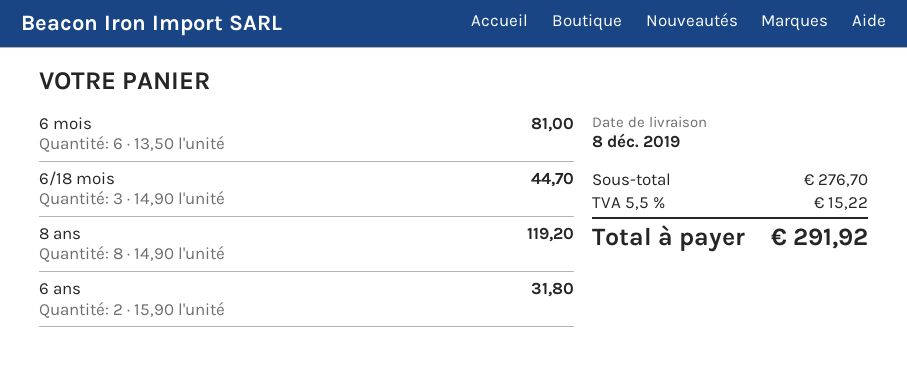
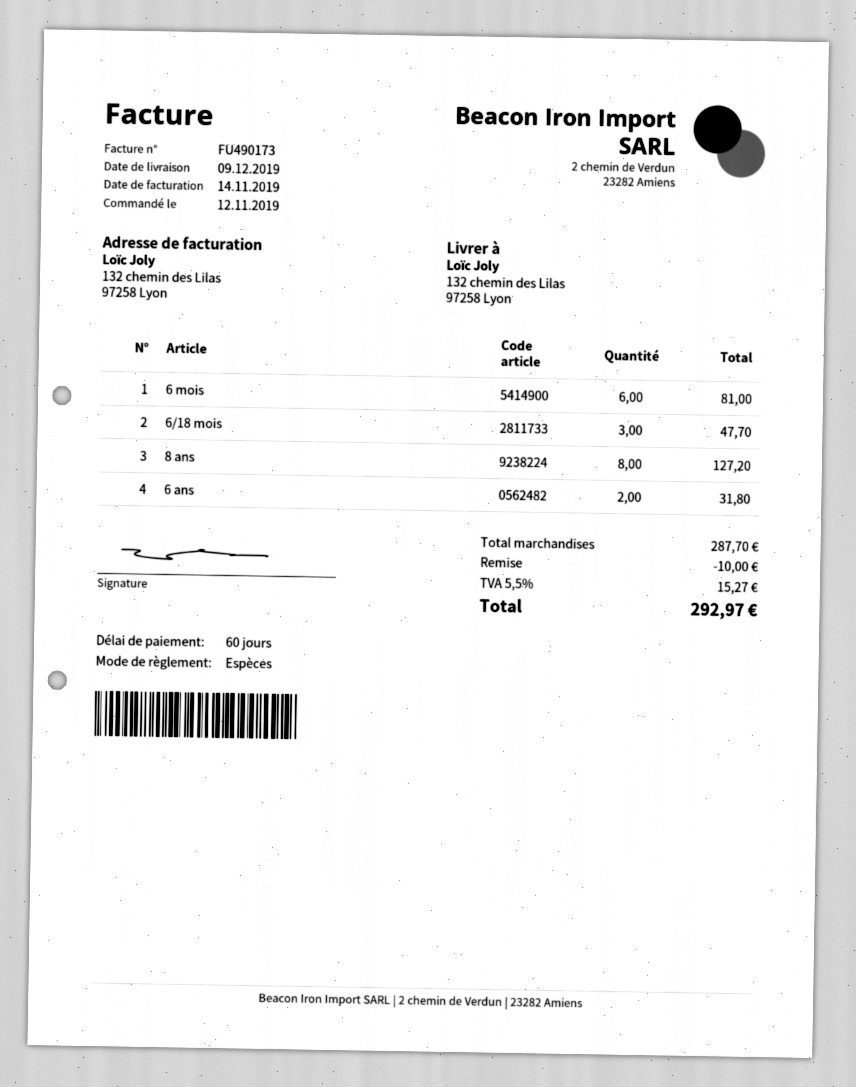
delivery date: 2019-12-08 -> 2019-12-09
6/18 mois: 3 for 44.70 -> 3 for 47.70
8 ans: 8 for 119.20 -> 8 for 127.20
subtotal: 276.70 -> 287.70
discount: none -> 10.00
tax: 5.5% = 15.22 -> 5.5% = 15.27
total: 291.92 -> 292.97

